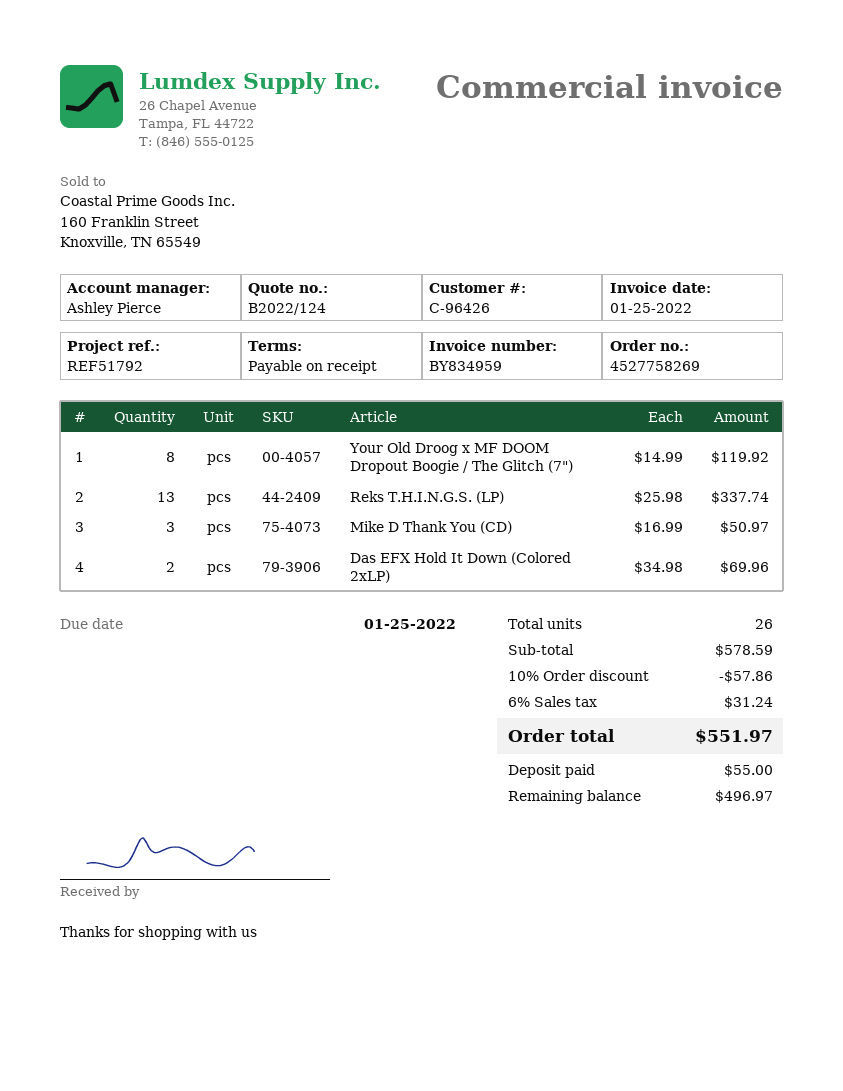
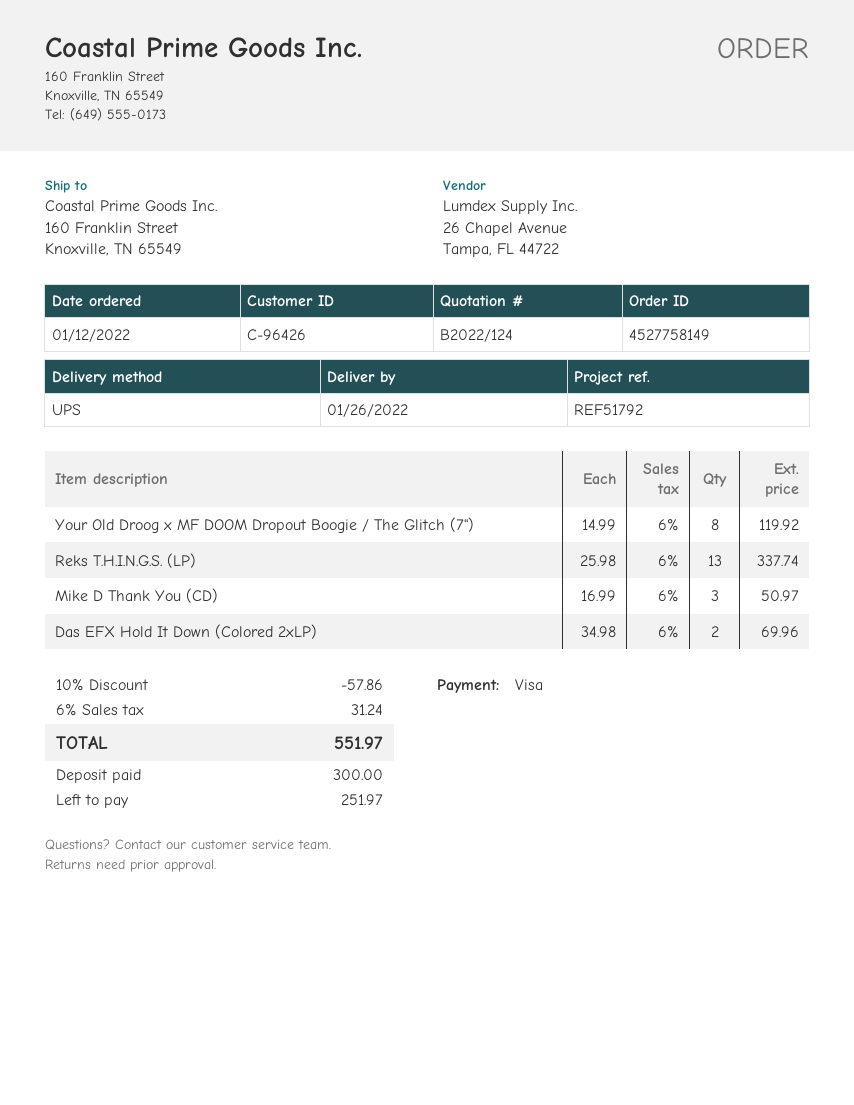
order number: 4527758269 -> 4527758149
deposit: 55.00 -> 300.00
balance: 496.97 -> 251.97

